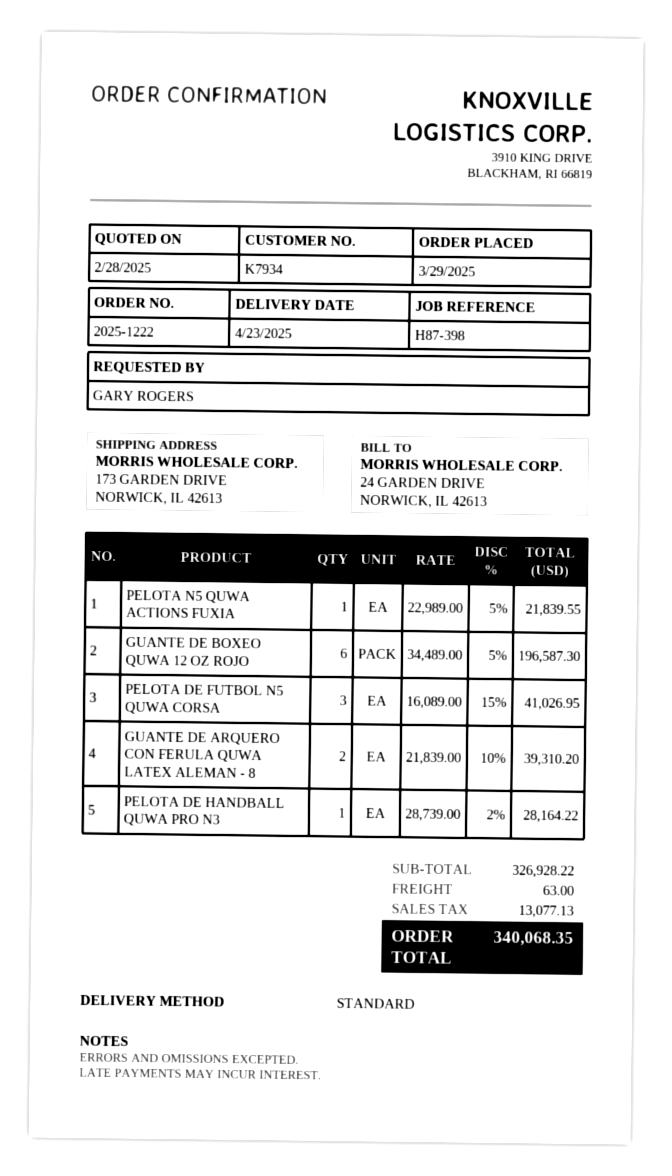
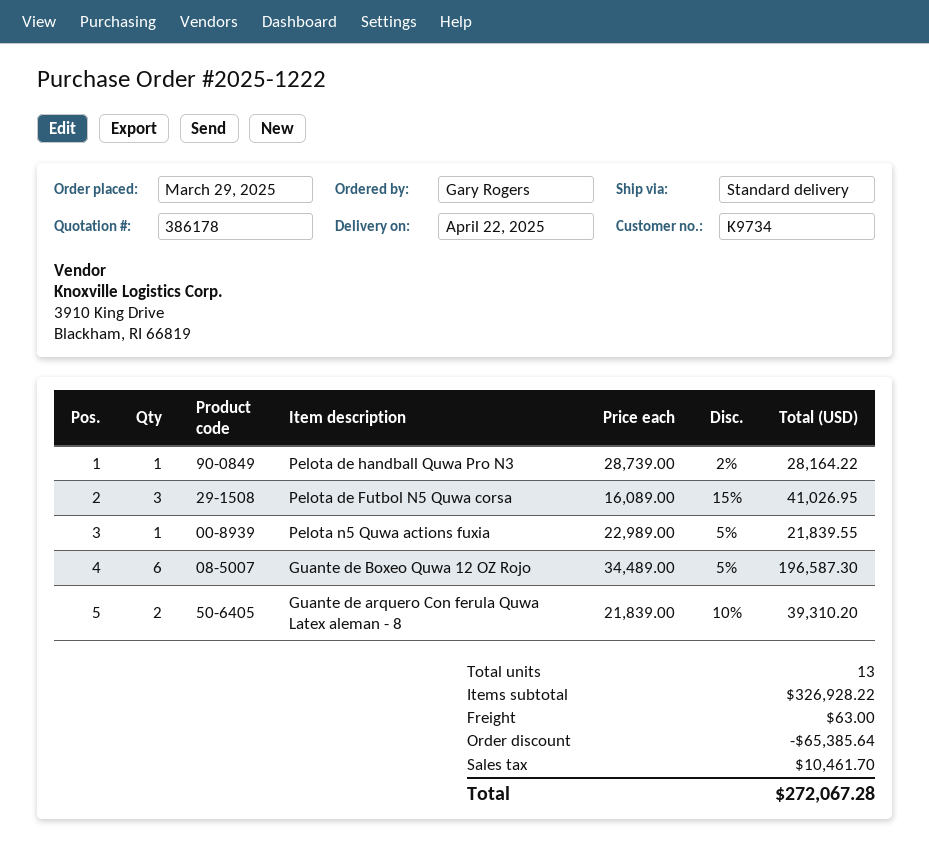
delivery date: 2025-04-23 -> 2025-04-22
customer number: K7934 -> K9734
discount: none -> 65385.64
tax: 13077.13 -> 10461.70
total: 340068.35 -> 272067.28

